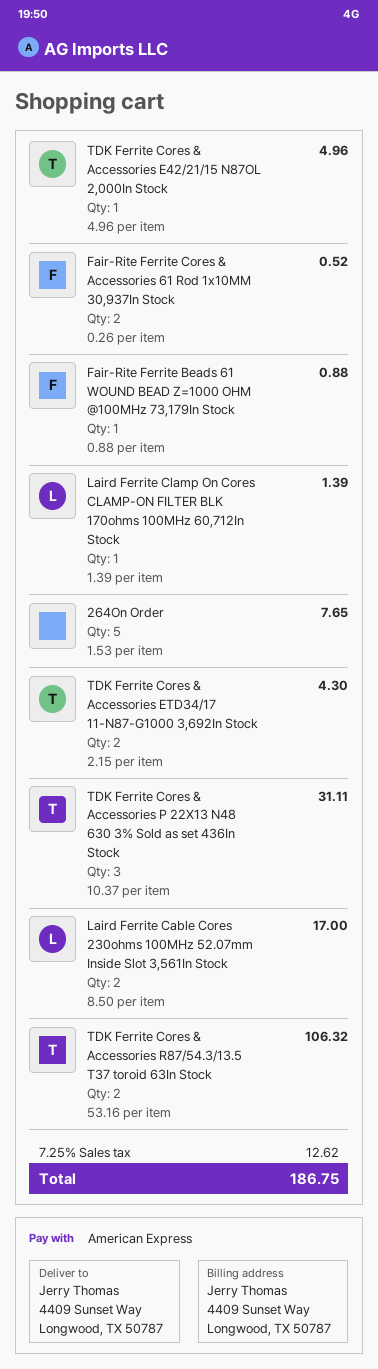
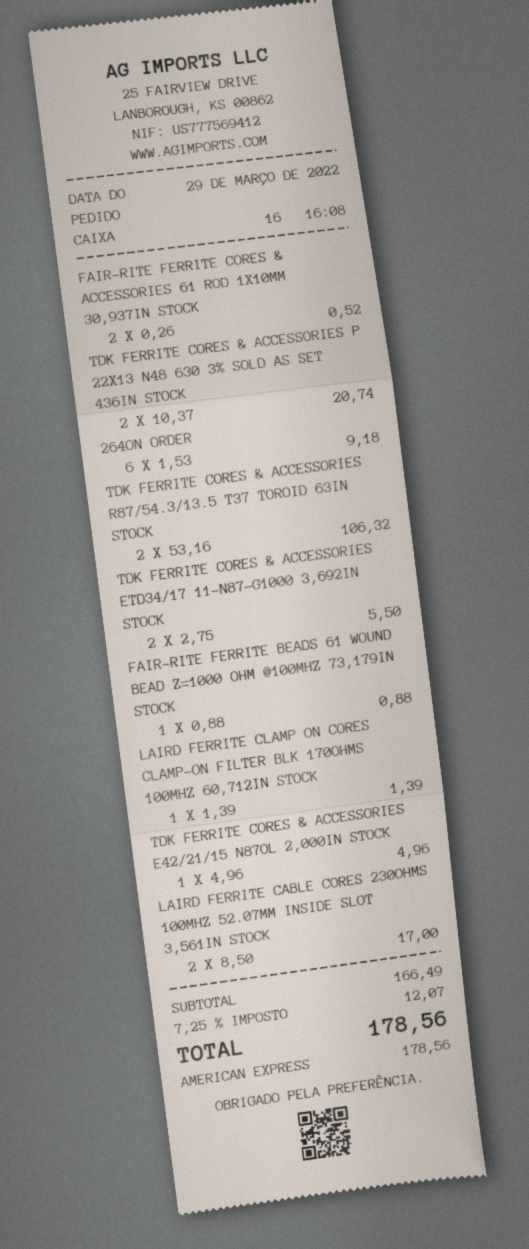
264On Order: 5 x 1.53 = 7.65 -> 6 x 1.53 = 9.18
TDK Ferrite Cores & Accessories ETD34/17 11-N87-G1000 3,692In Stock: 2 x 2.15 = 4.30 -> 2 x 2.75 = 5.50
TDK Ferrite Cores & Accessories P 22X13 N48 630 3% Sold as set 436In Stock: 3 x 10.37 = 31.11 -> 2 x 10.37 = 20.74
tax: 7.25% = 12.62 -> 7.25% = 12.07
total: 186.75 -> 178.56

